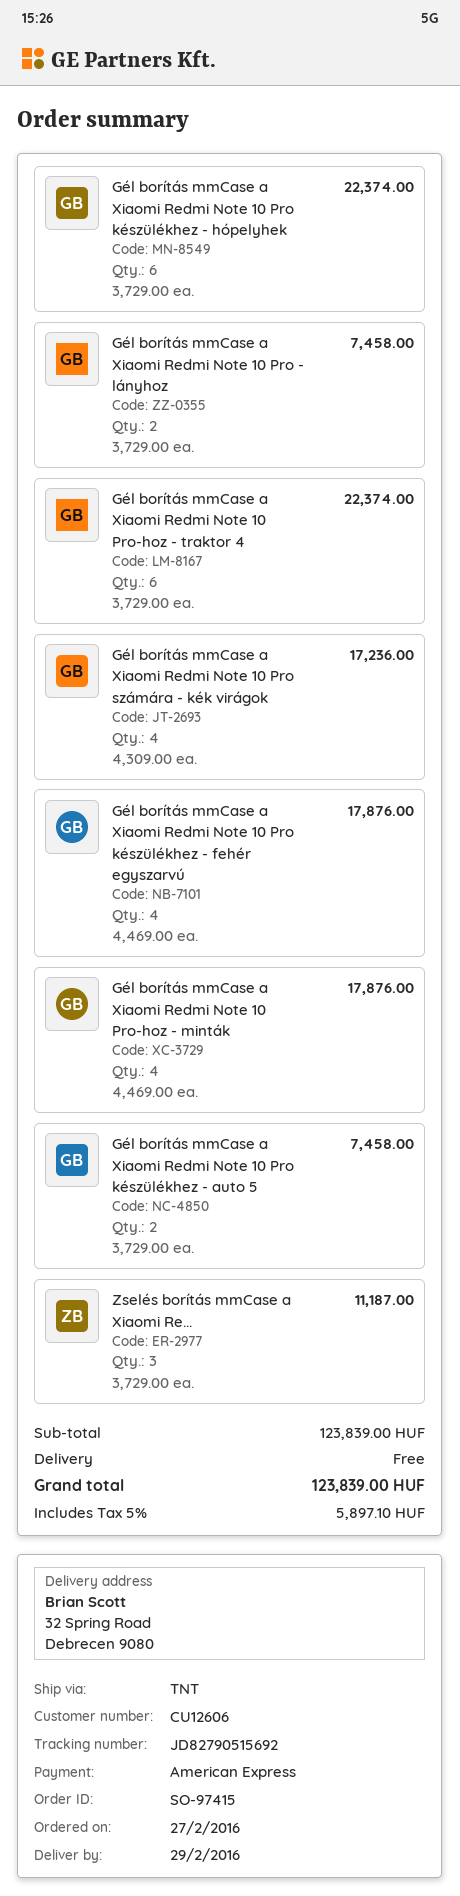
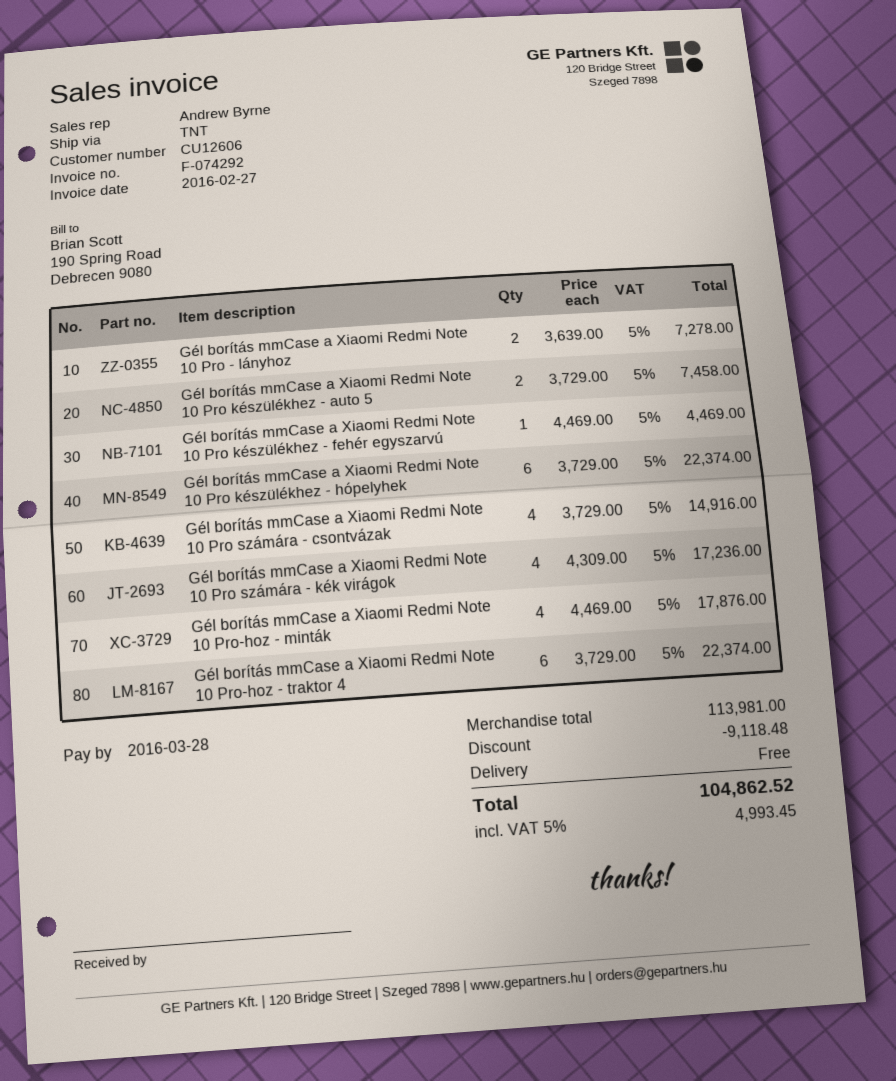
Gél borítás mmCase a Xiaomi Redmi Note 10 Pro - lányhoz: 2 x 3729.00 = 7458.00 -> 2 x 3639.00 = 7278.00
Gél borítás mmCase a Xiaomi Redmi Note 10 Pro készülékhez - fehér egyszarvú: 4 x 4469.00 = 17876.00 -> 1 x 4469.00 = 4469.00
Zselés borítás mmCase a Xiaomi Re...: 3 x 3729.00 = 11187.00 -> none
Gél borítás mmCase a Xiaomi Redmi Note 10 Pro számára - csontvázak: none -> 4 x 3729.00 = 14916.00
subtotal: 123839.00 -> 113981.00
discount: none -> 9118.48
tax: 5% = 5897.10 -> 5% = 4993.45
total: 123839.00 -> 104862.52

